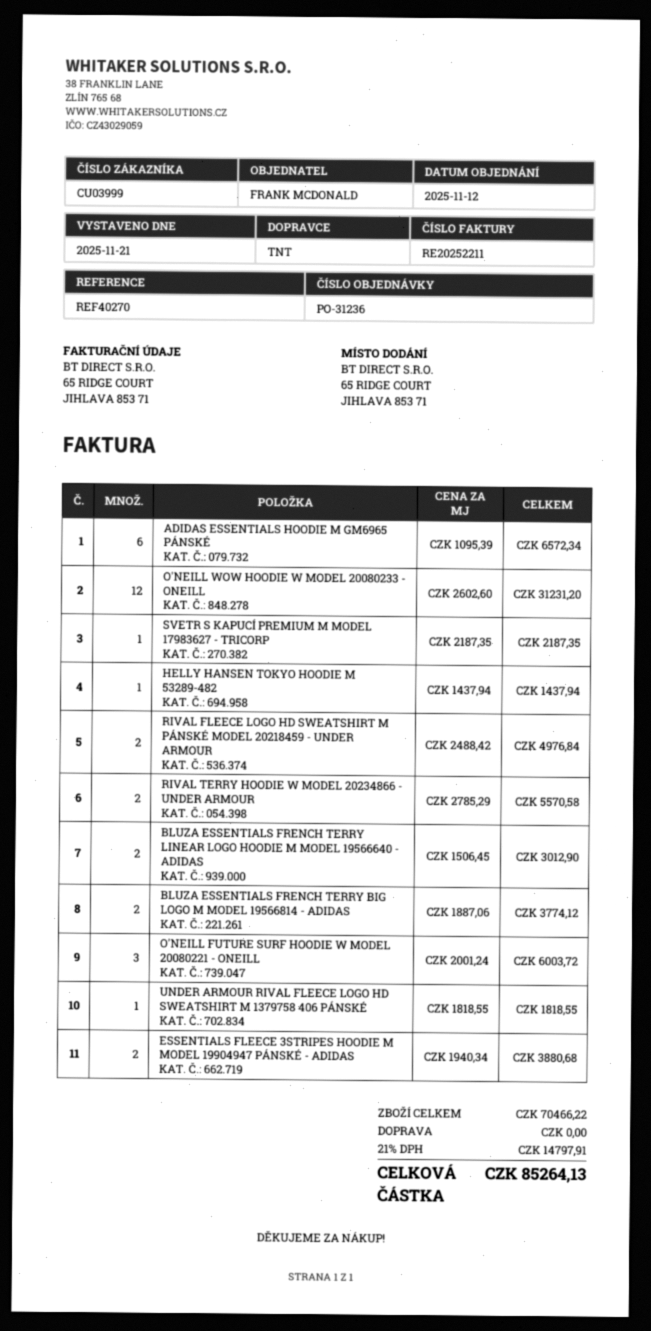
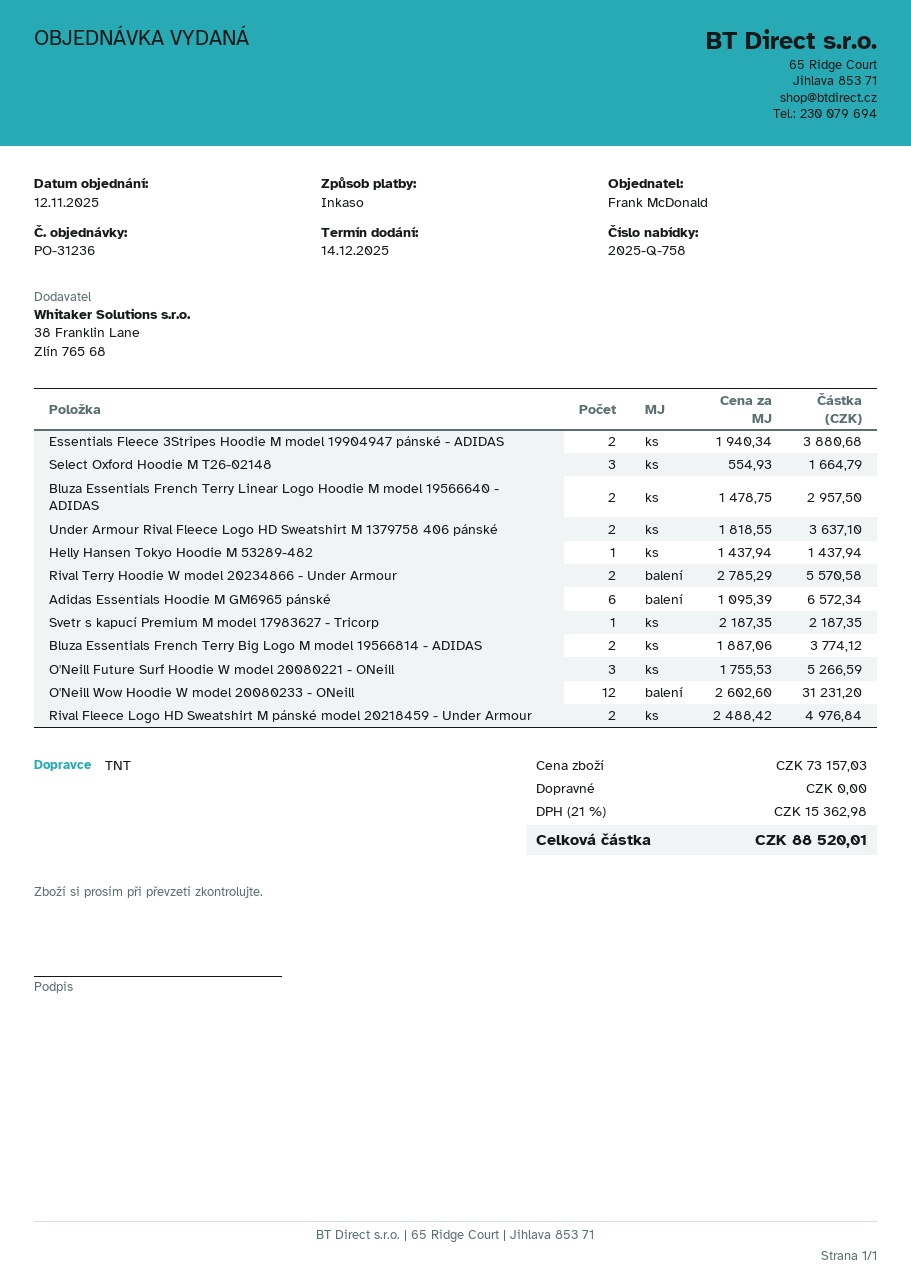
BLUZA ESSENTIALS FRENCH TERRY LINEAR LOGO HOODIE M MODEL 19566640 - ADIDAS: 2 x 1506.45 = 3012.90 -> 2 x 1478.75 = 2957.50
O'NEILL FUTURE SURF HOODIE W MODEL 20080221 - ONEILL: 3 x 2001.24 = 6003.72 -> 3 x 1755.53 = 5266.59
UNDER ARMOUR RIVAL FLEECE LOGO HD SWEATSHIRT M 1379758 406 PÁNSKÉ: 1 x 1818.55 = 1818.55 -> 2 x 1818.55 = 3637.10
Select Oxford Hoodie M T26-02148: none -> 3 x 554.93 = 1664.79
subtotal: 70466.22 -> 73157.03
tax: 21% = 14797.91 -> 21% = 15362.98
total: 85264.13 -> 88520.01

